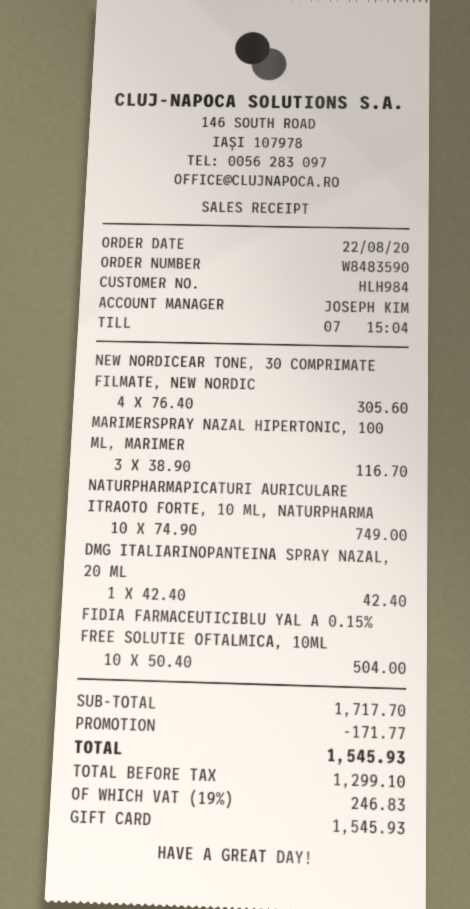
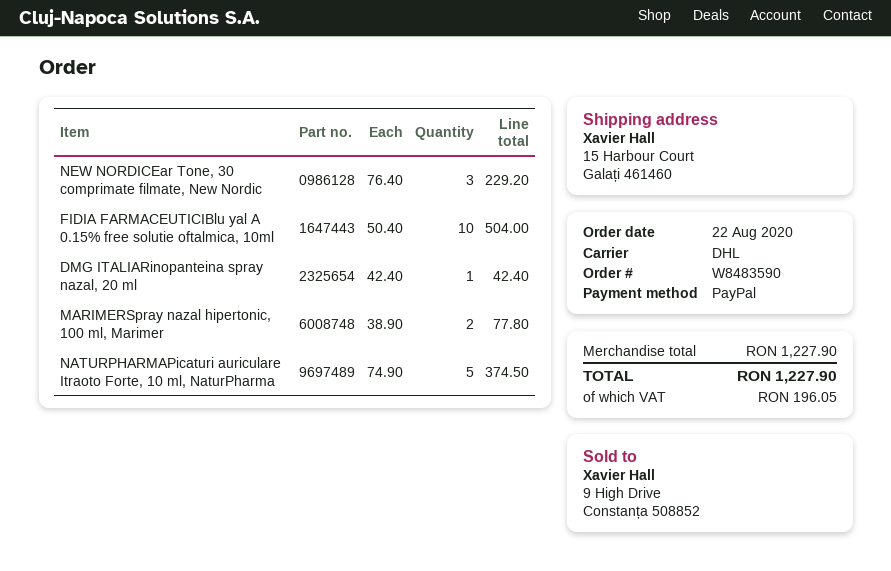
payment method: gift card -> PayPal
NEW NORDICEAR TONE, 30 COMPRIMATE FILMATE, NEW NORDIC: 4 x 76.40 = 305.60 -> 3 x 76.40 = 229.20
MARIMERSPRAY NAZAL HIPERTONIC, 100 ML, MARIMER: 3 x 38.90 = 116.70 -> 2 x 38.90 = 77.80
NATURPHARMAPICATURI AURICULARE ITRAOTO FORTE, 10 ML, NATURPHARMA: 10 x 74.90 = 749.00 -> 5 x 74.90 = 374.50
subtotal: 1717.70 -> 1227.90
discount: 171.77 -> none
tax: 246.83 -> 196.05
total: 1545.93 -> 1227.90

